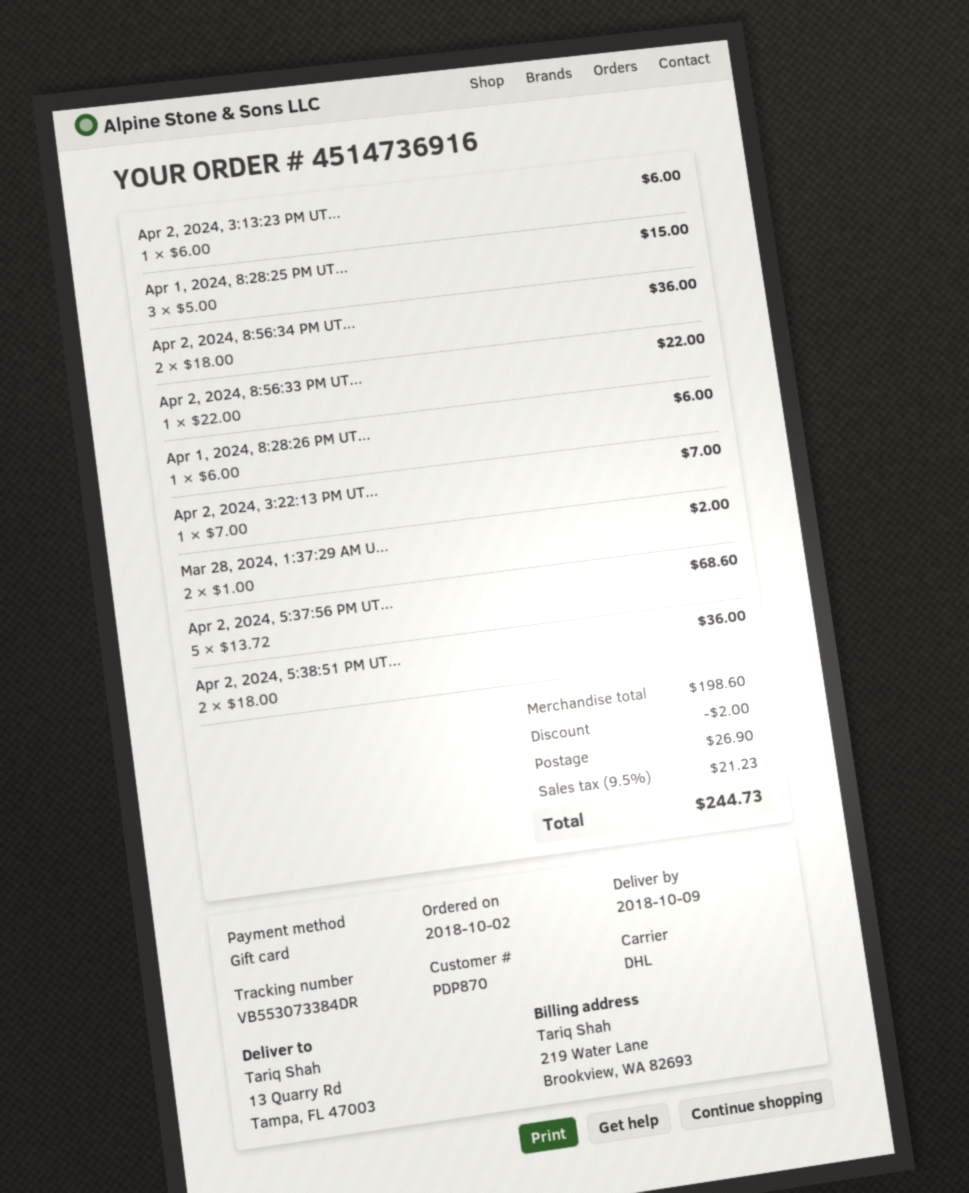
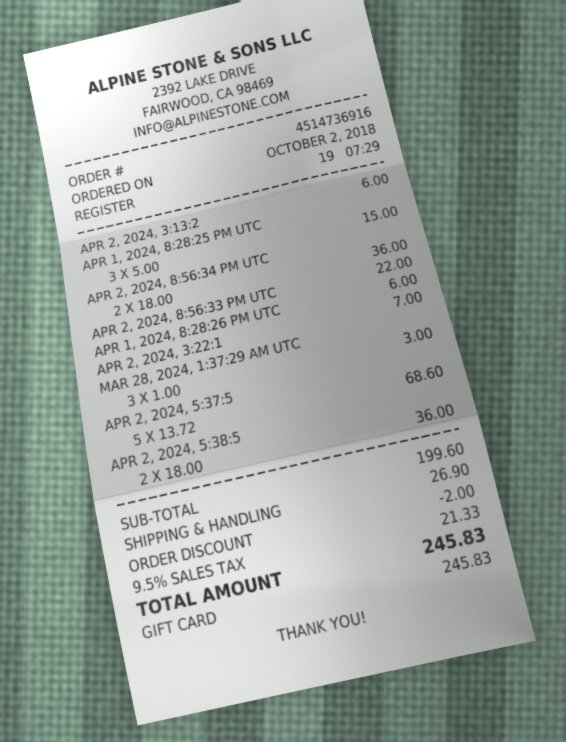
Mar 28, 2024, 1:37:29 AM U...: 2 x 1.00 = 2.00 -> 3 x 1.00 = 3.00
subtotal: 198.60 -> 199.60
tax: 9.5% = 21.23 -> 9.5% = 21.33
total: 244.73 -> 245.83

